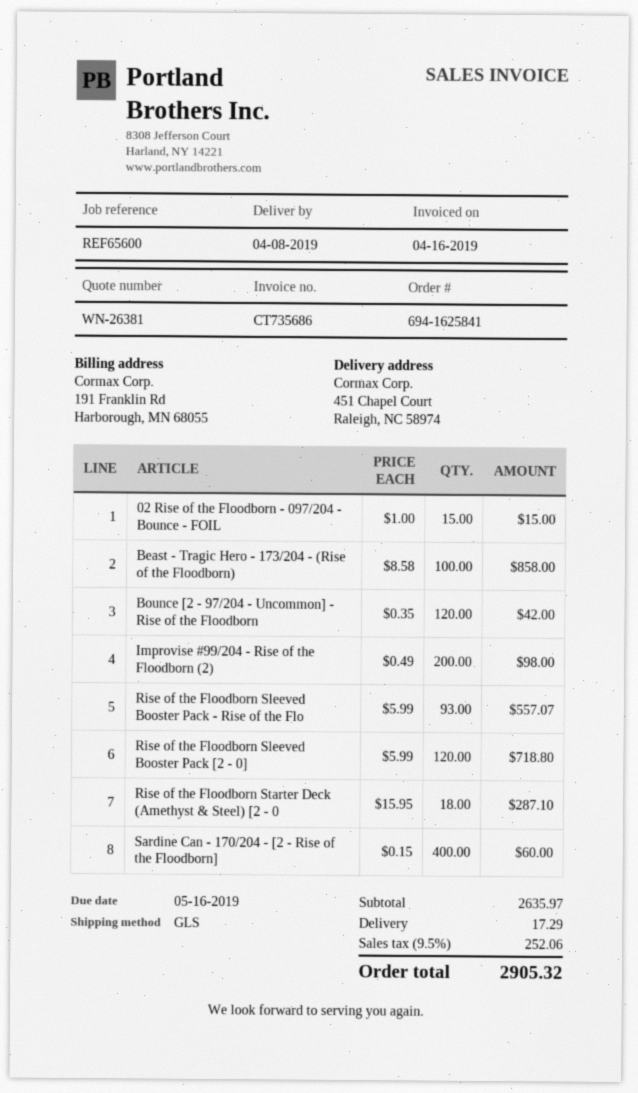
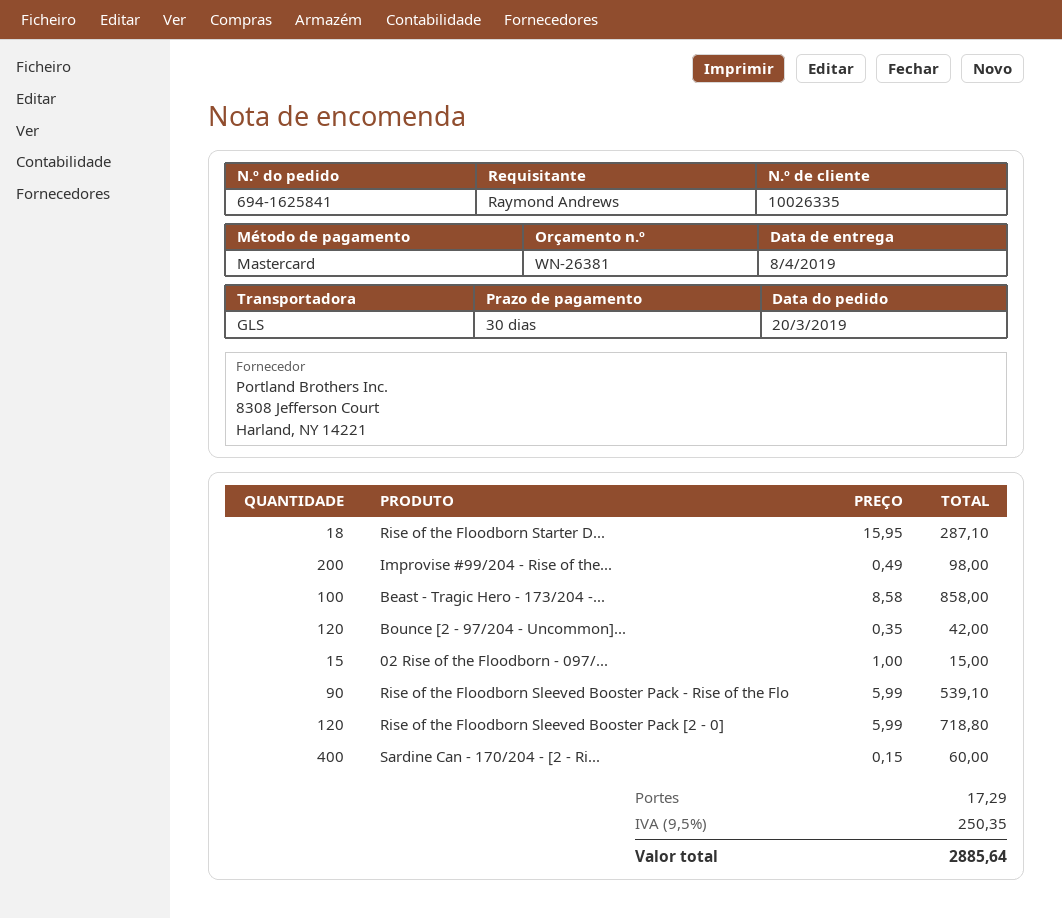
Rise of the Floodborn Sleeved Booster Pack - Rise of the Flo: 93 x 5.99 = 557.07 -> 90 x 5.99 = 539.10
tax: 9.5% = 252.06 -> 9.5% = 250.35
total: 2905.32 -> 2885.64

